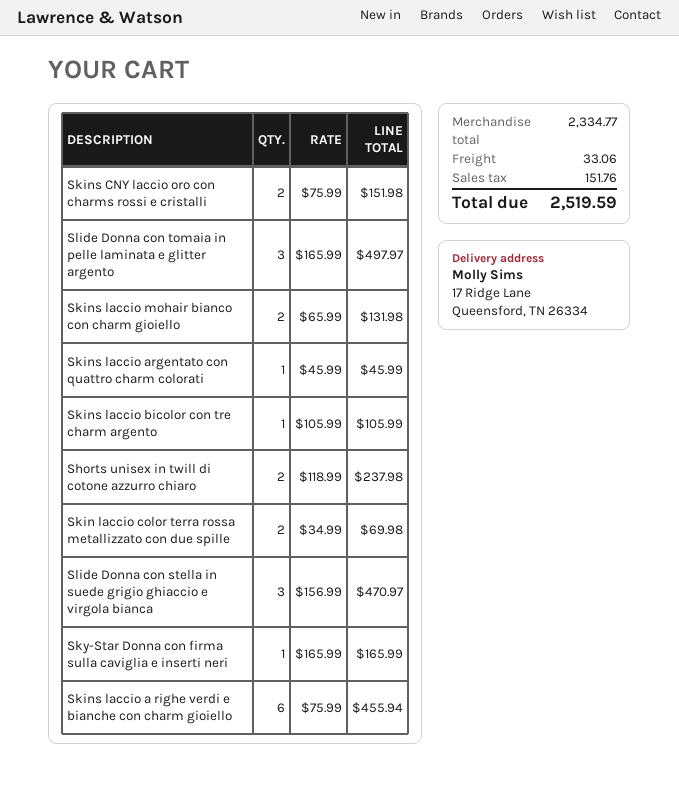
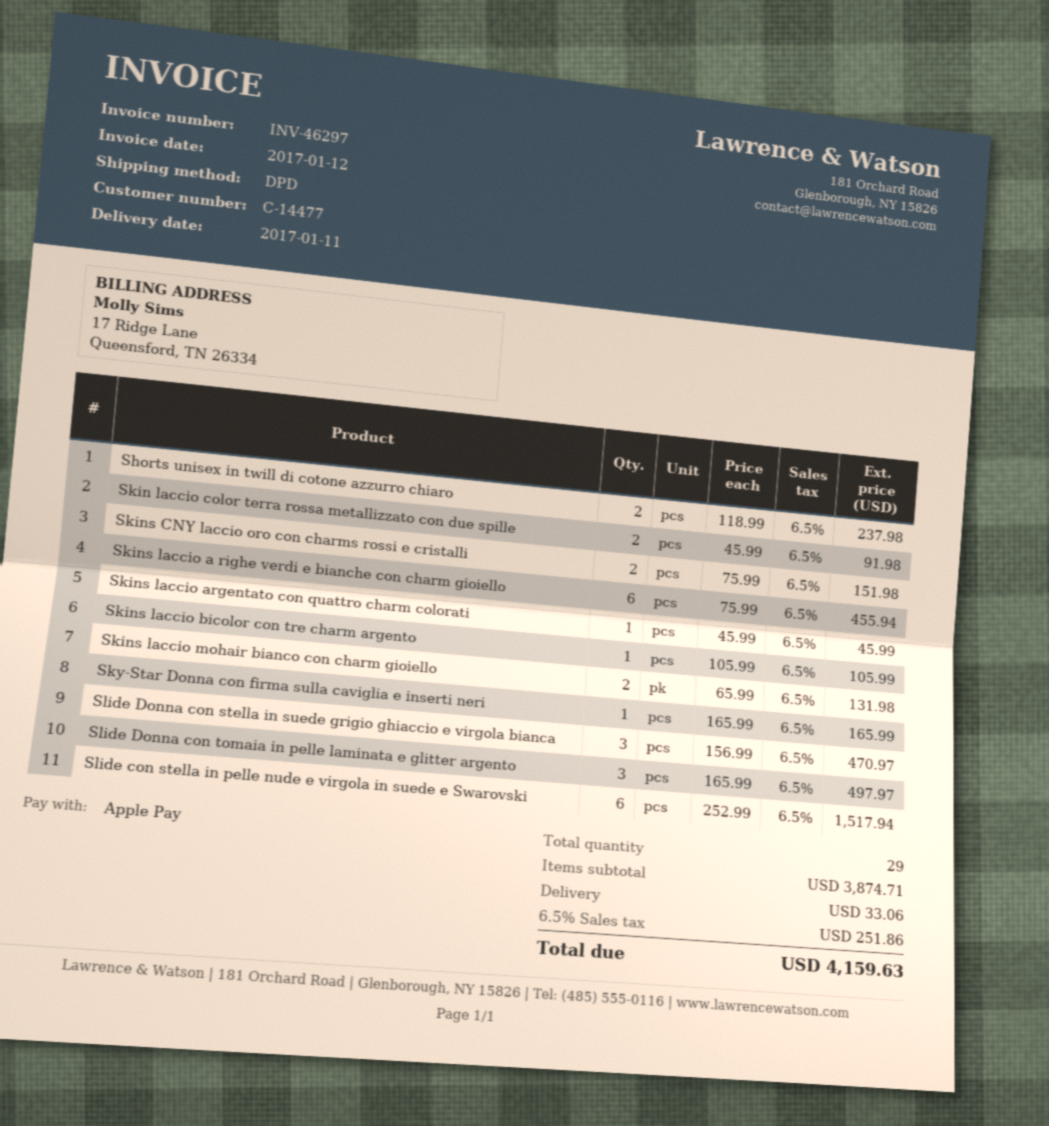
Skin laccio color terra rossa metallizzato con due spille: 2 x 34.99 = 69.98 -> 2 x 45.99 = 91.98
Slide con stella in pelle nude e virgola in suede e Swarovski: none -> 6 x 252.99 = 1517.94
subtotal: 2334.77 -> 3874.71
tax: 151.76 -> 251.86
total: 2519.59 -> 4159.63

